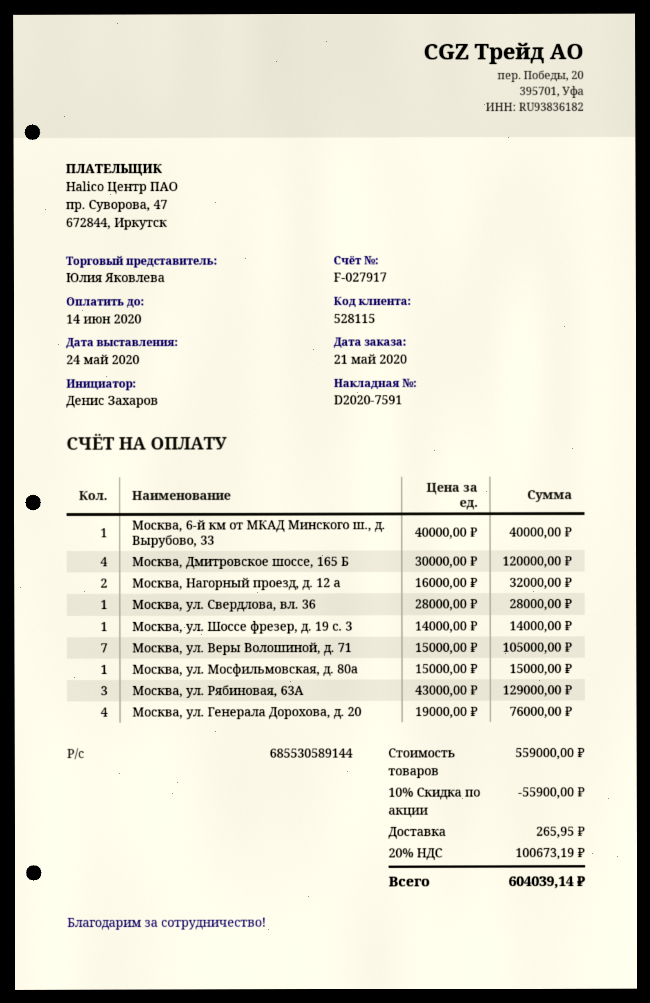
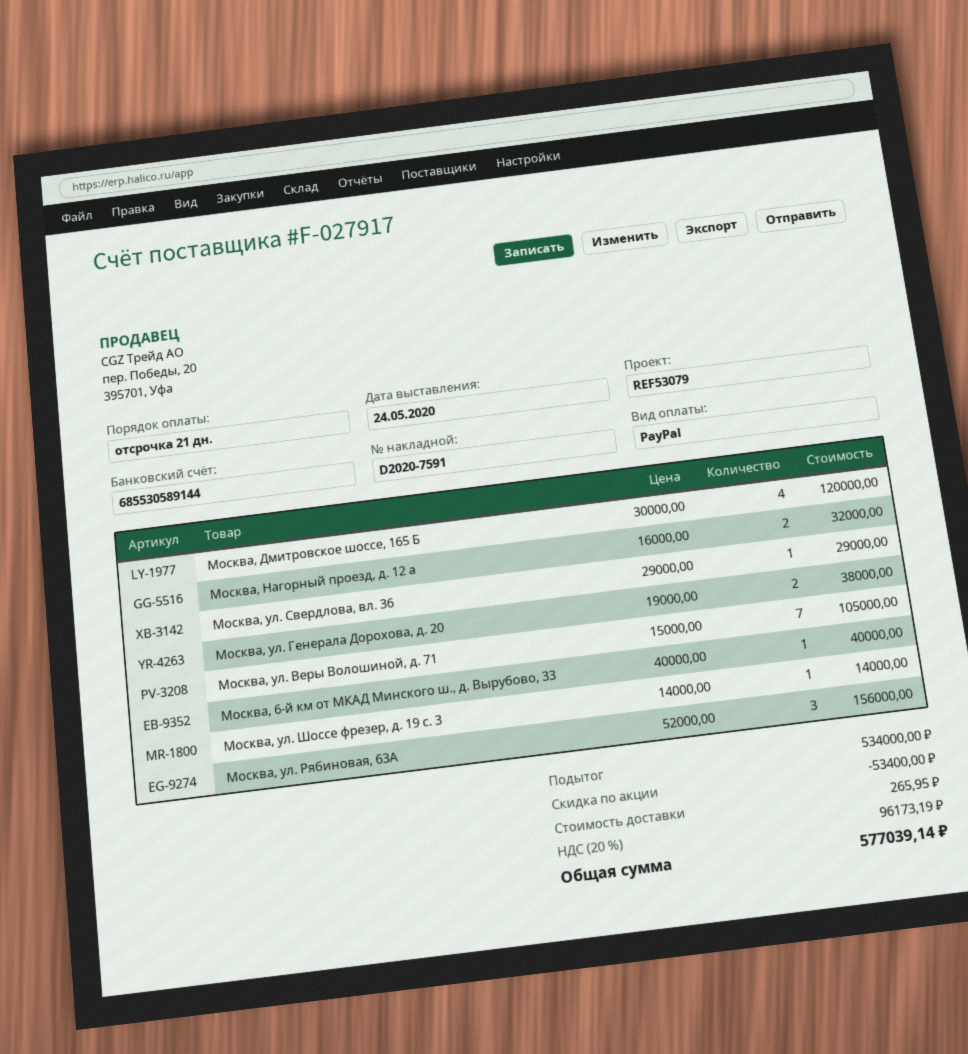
Москва, ул. Свердлова, вл. 36: 1 x 28000.00 = 28000.00 -> 1 x 29000.00 = 29000.00
Москва, ул. Мосфильмовская, д. 80а: 1 x 15000.00 = 15000.00 -> none
Москва, ул. Рябиновая, 63А: 3 x 43000.00 = 129000.00 -> 3 x 52000.00 = 156000.00
Москва, ул. Генерала Дорохова, д. 20: 4 x 19000.00 = 76000.00 -> 2 x 19000.00 = 38000.00
subtotal: 559000.00 -> 534000.00
discount: 55900.00 -> 53400.00
tax: 20% = 100673.19 -> 20% = 96173.19
total: 604039.14 -> 577039.14

